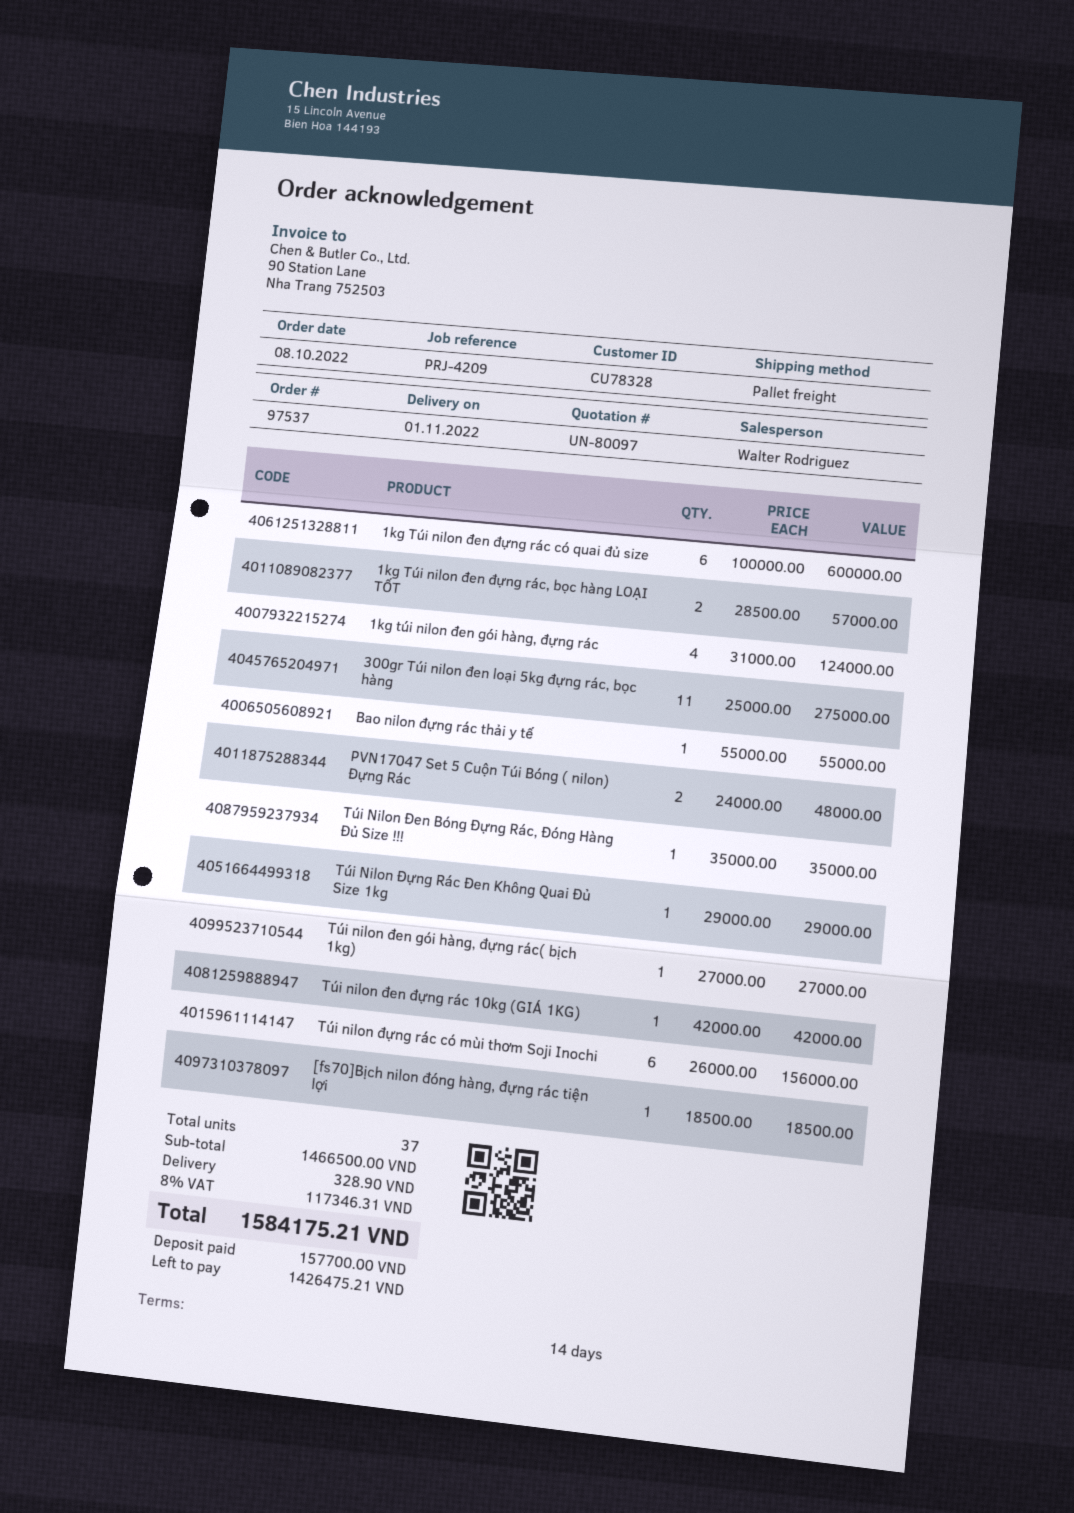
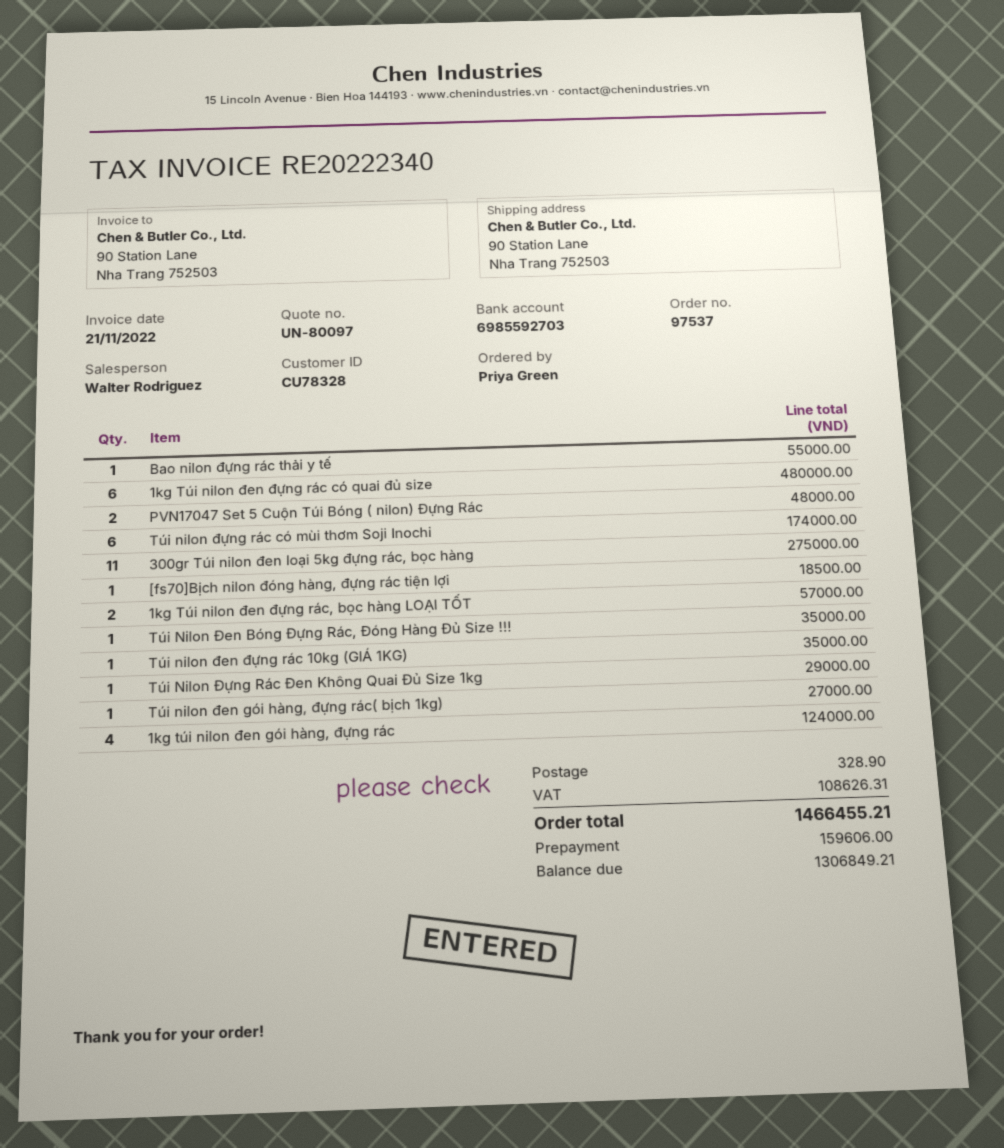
1kg Túi nilon đen đựng rác có quai đủ size: 6 for 600000.00 -> 6 for 480000.00
Túi nilon đen đựng rác 10kg (GIÁ 1KG): 1 for 42000.00 -> 1 for 35000.00
Túi nilon đựng rác có mùi thơm Soji Inochi: 6 for 156000.00 -> 6 for 174000.00
tax: 117346.31 -> 108626.31
total: 1584175.21 -> 1466455.21
deposit: 157700.00 -> 159606.00
balance: 1426475.21 -> 1306849.21

